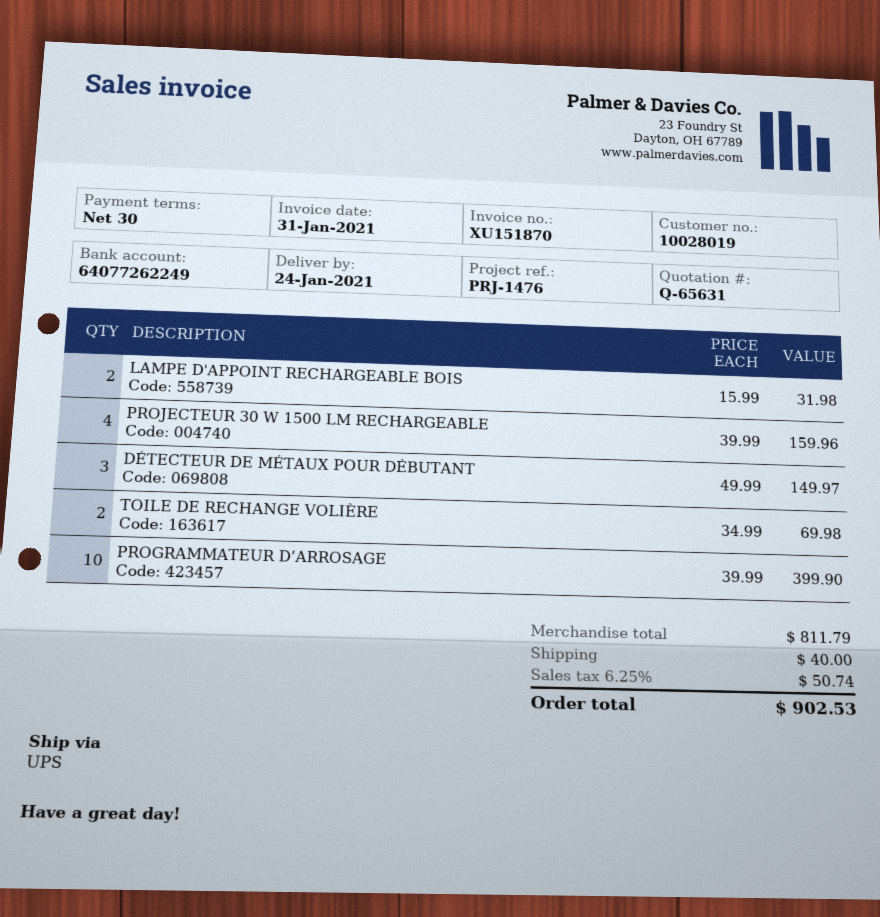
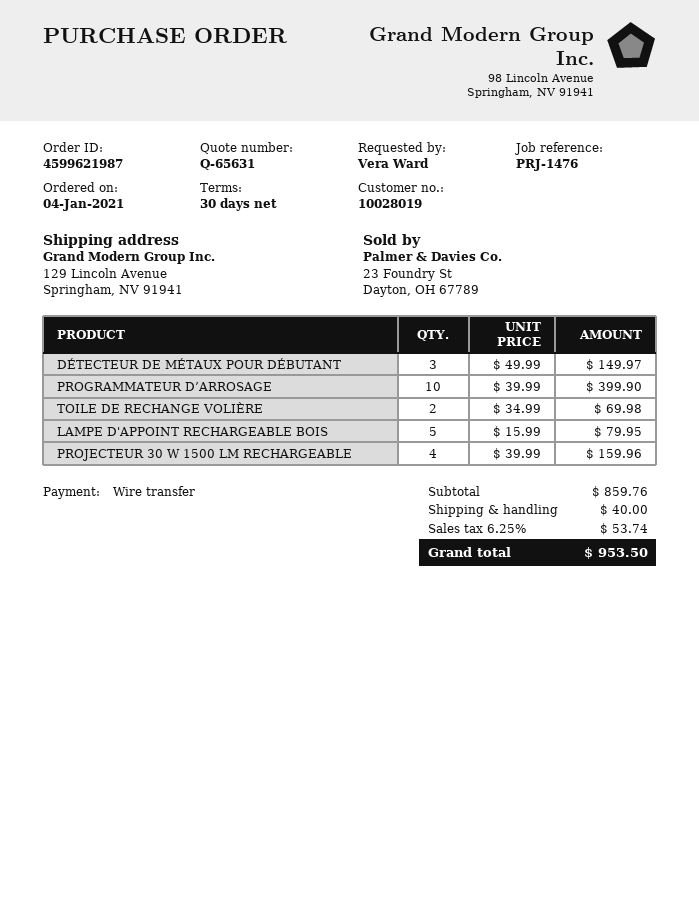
LAMPE D'APPOINT RECHARGEABLE BOIS: 2 x 15.99 = 31.98 -> 5 x 15.99 = 79.95
subtotal: 811.79 -> 859.76
tax: 6.25% = 50.74 -> 6.25% = 53.74
total: 902.53 -> 953.50

